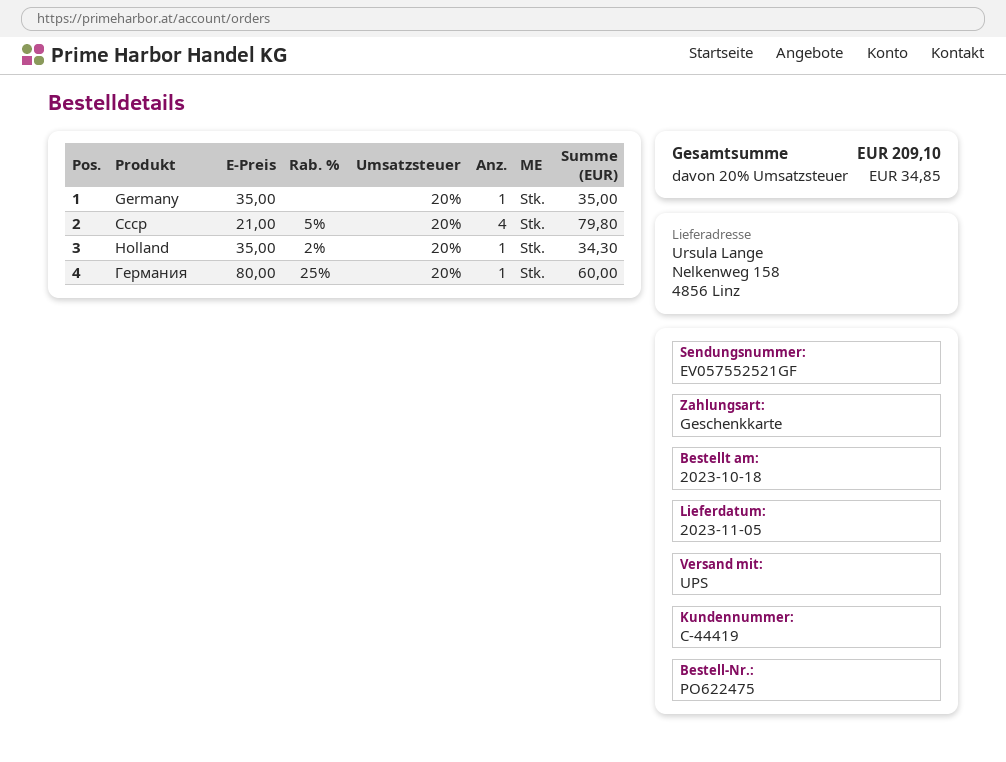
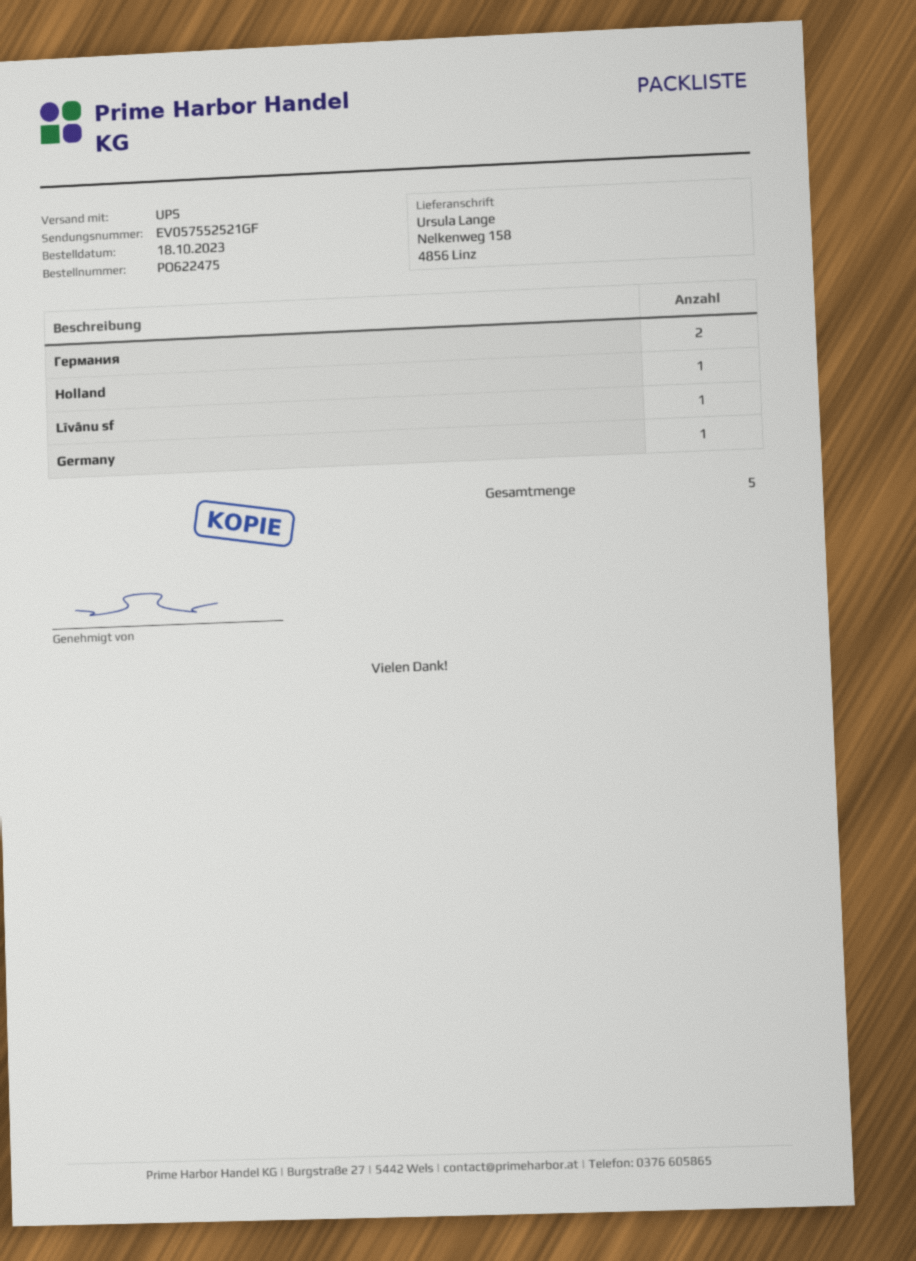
Ссср: 4 -> none
Германия: 1 -> 2
Līvānu sf: none -> 1

